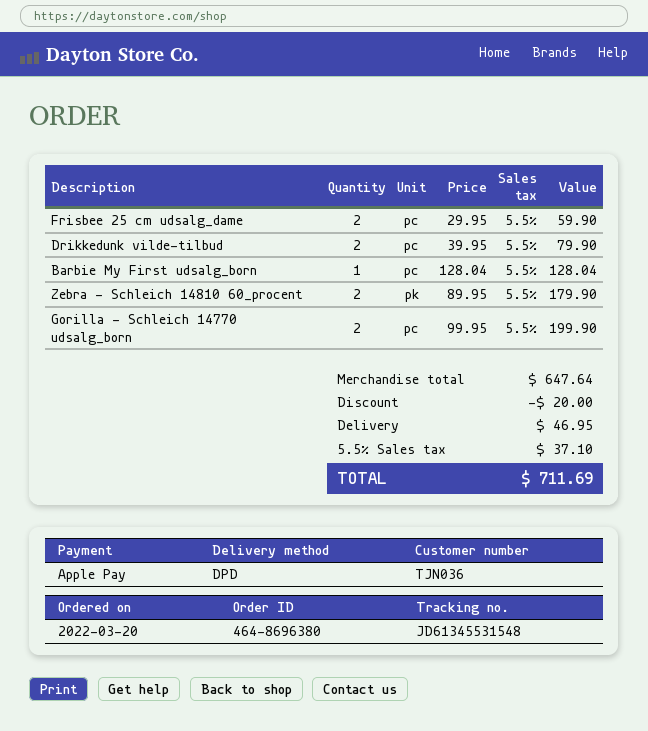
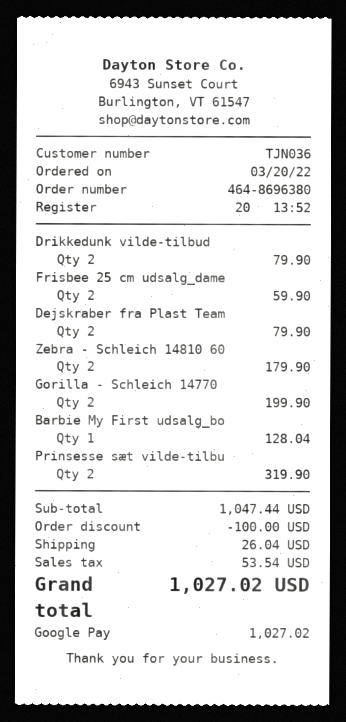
payment method: Apple Pay -> Google Pay
Dejskraber fra Plast Team: none -> 2 for 79.90
Prinsesse sæt vilde-tilbu: none -> 2 for 319.90
subtotal: 647.64 -> 1047.44
discount: 20.00 -> 100.00
shipping: 46.95 -> 26.04
tax: 37.10 -> 53.54
total: 711.69 -> 1027.02

